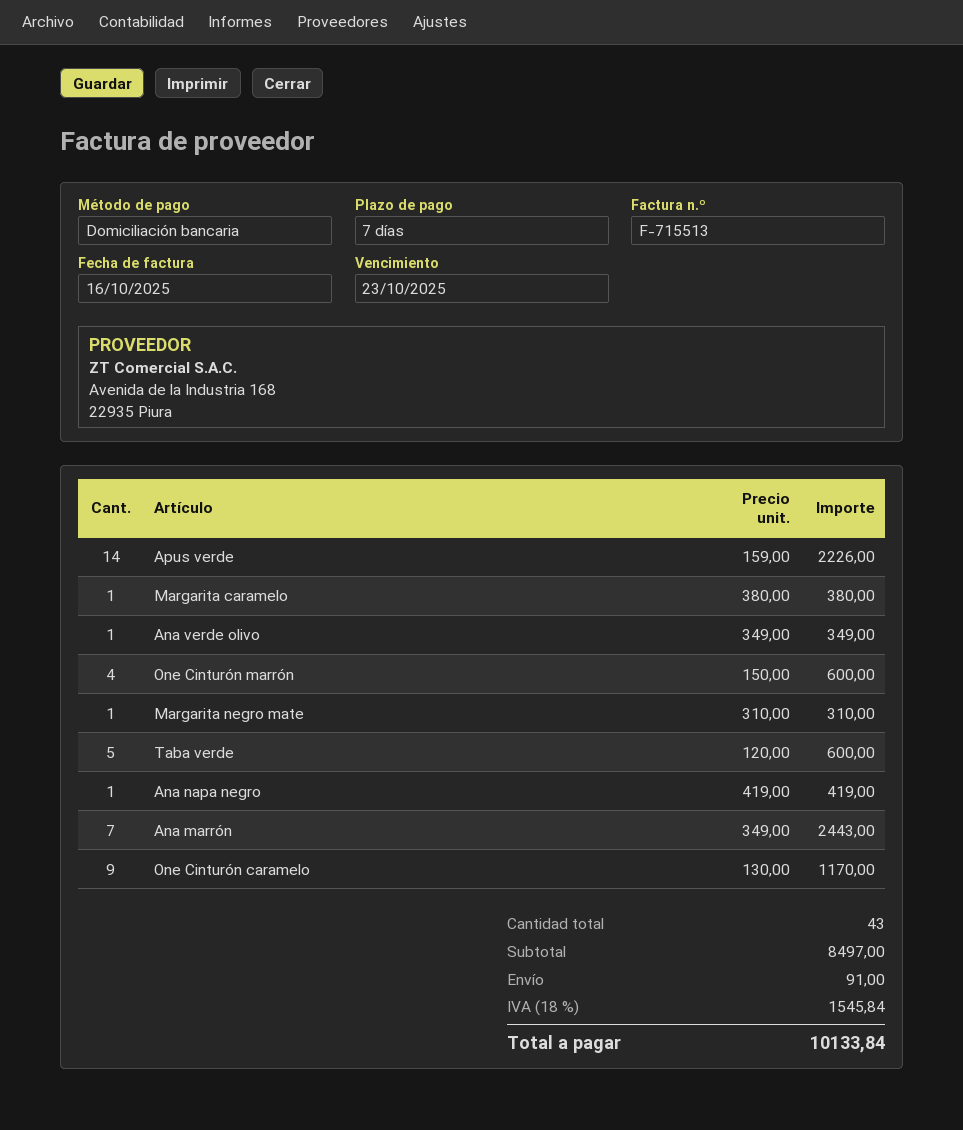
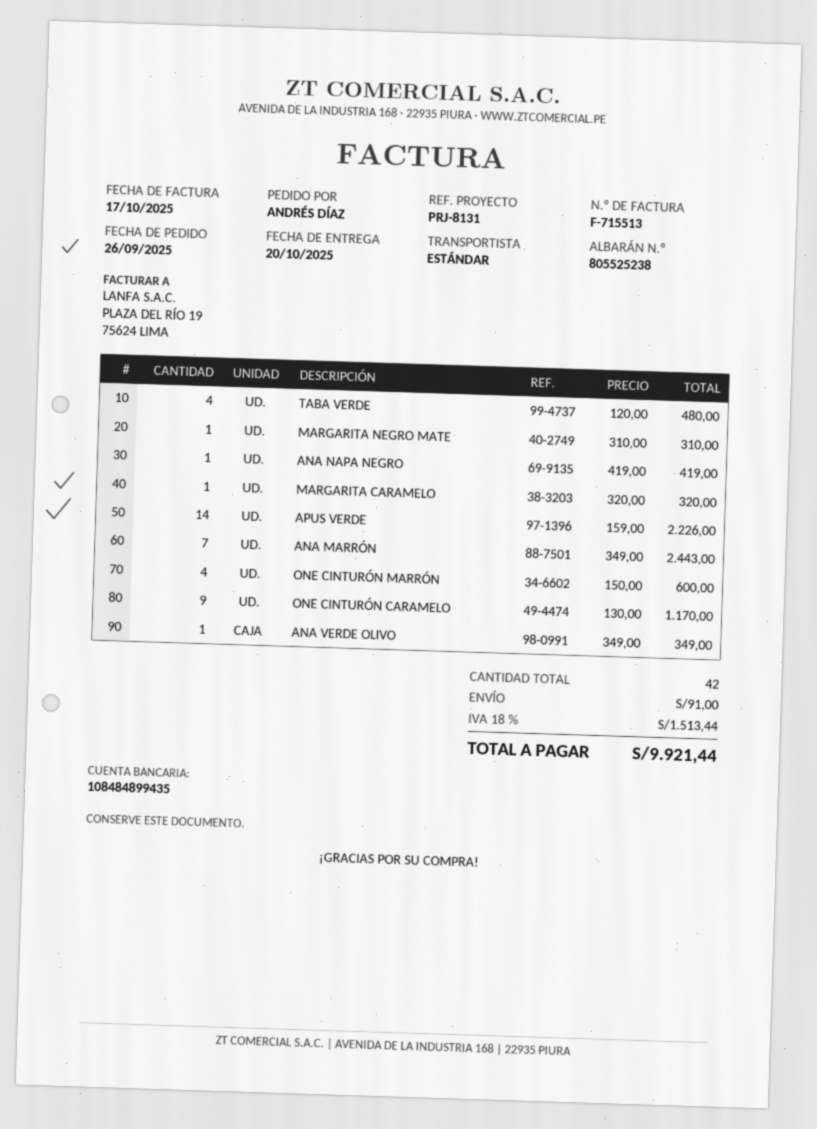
invoice date: 2025-10-16 -> 2025-10-17
Margarita caramelo: 1 x 380.00 = 380.00 -> 1 x 320.00 = 320.00
Taba verde: 5 x 120.00 = 600.00 -> 4 x 120.00 = 480.00
total quantity: 43 -> 42
tax: 18% = 1545.84 -> 18% = 1513.44
total: 10133.84 -> 9921.44

